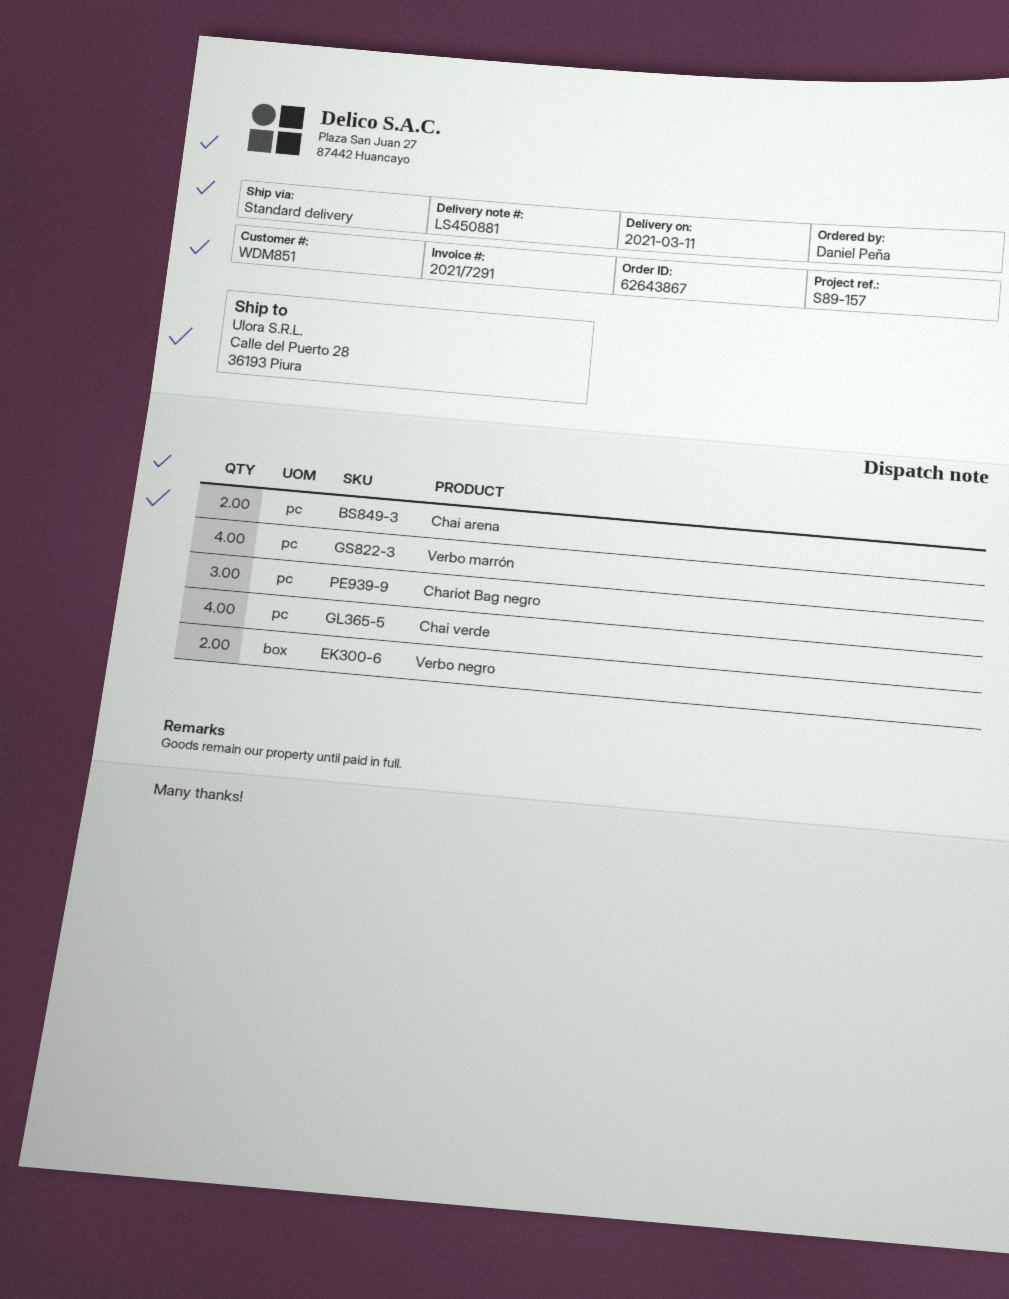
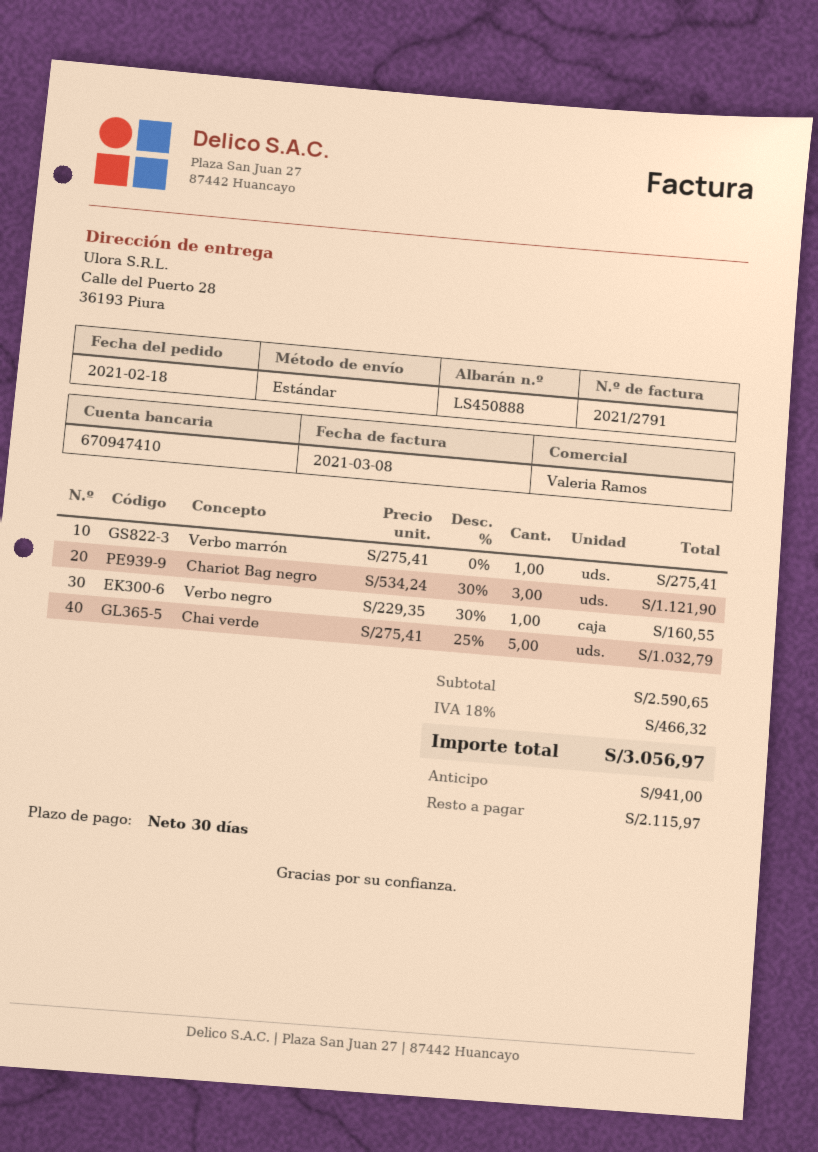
delivery note number: LS450881 -> LS450888
invoice number: 2021/7291 -> 2021/2791
Chai arena: 2 -> none
Verbo marrón: 4 -> 1
Chai verde: 4 -> 5
Verbo negro: 2 -> 1

